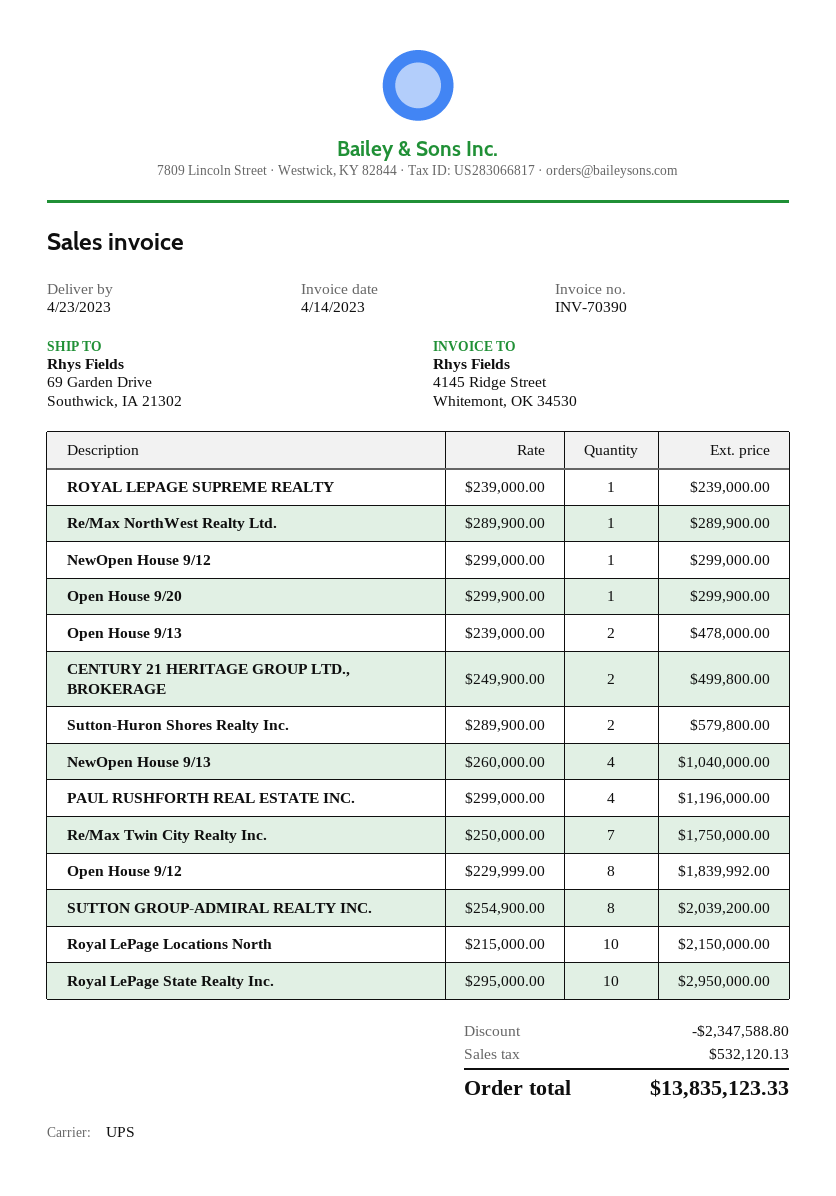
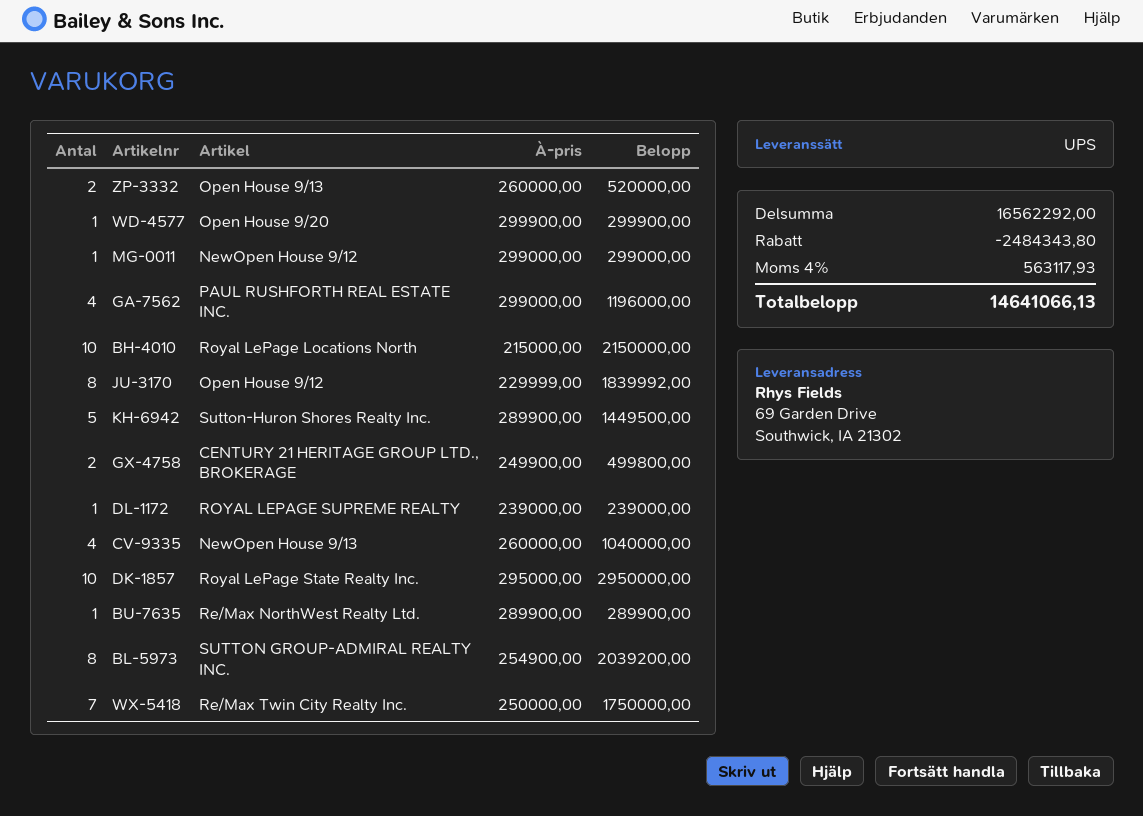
Open House 9/13: 2 x 239000.00 = 478000.00 -> 2 x 260000.00 = 520000.00
Sutton-Huron Shores Realty Inc.: 2 x 289900.00 = 579800.00 -> 5 x 289900.00 = 1449500.00
discount: 2347588.80 -> 2484343.80
tax: 532120.13 -> 563117.93
total: 13835123.33 -> 14641066.13

